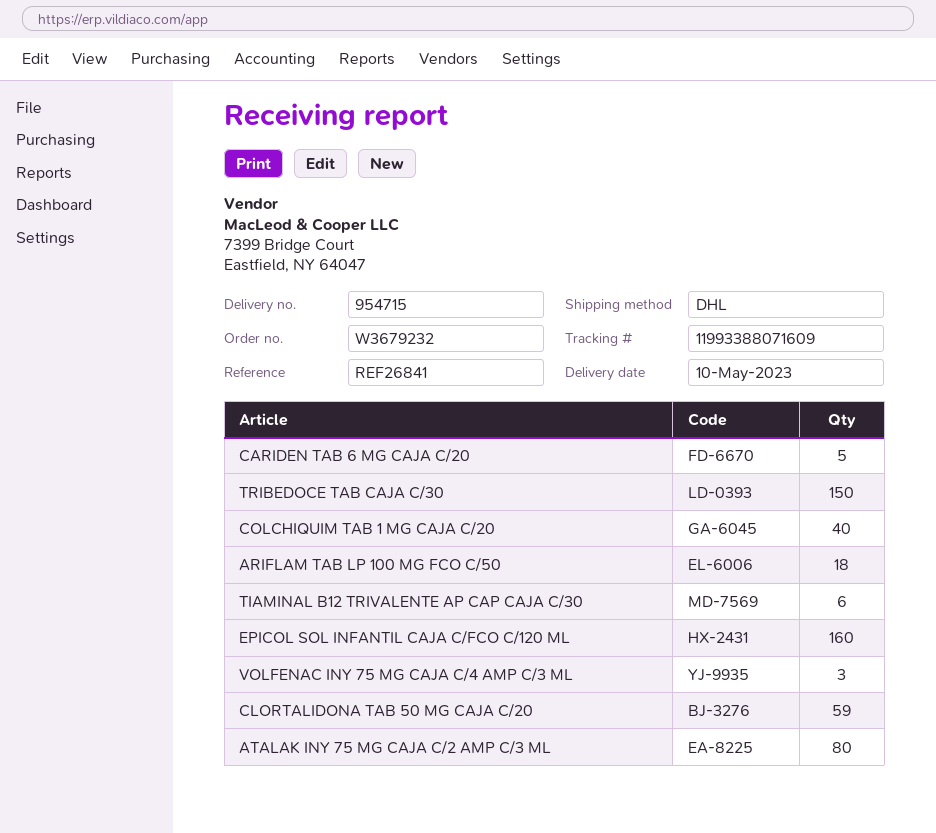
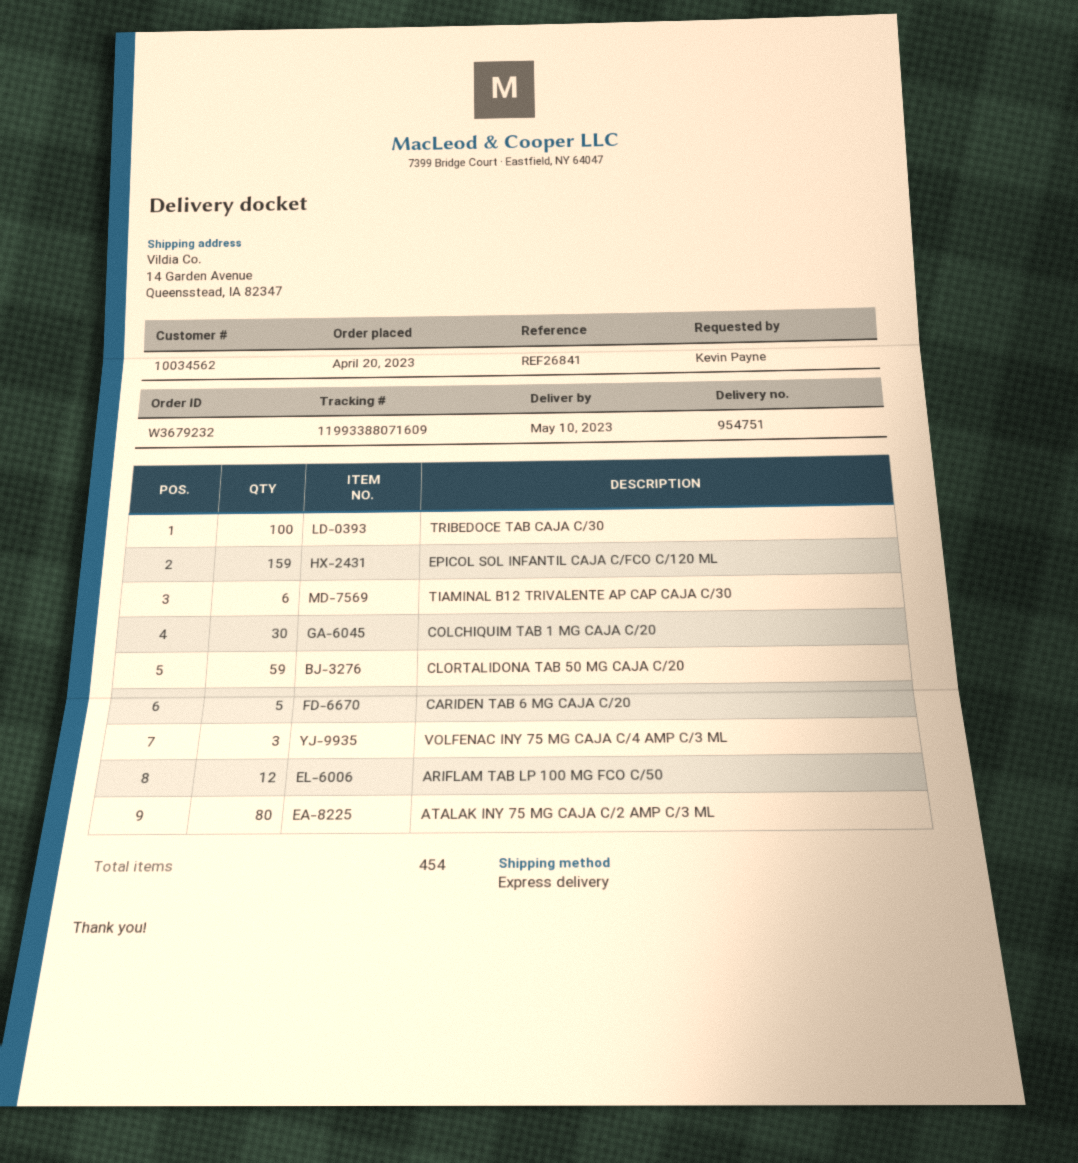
delivery note number: 954715 -> 954751
shipping method: DHL -> express
TRIBEDOCE TAB CAJA C/30: 150 -> 100
COLCHIQUIM TAB 1 MG CAJA C/20: 40 -> 30
ARIFLAM TAB LP 100 MG FCO C/50: 18 -> 12
EPICOL SOL INFANTIL CAJA C/FCO C/120 ML: 160 -> 159

